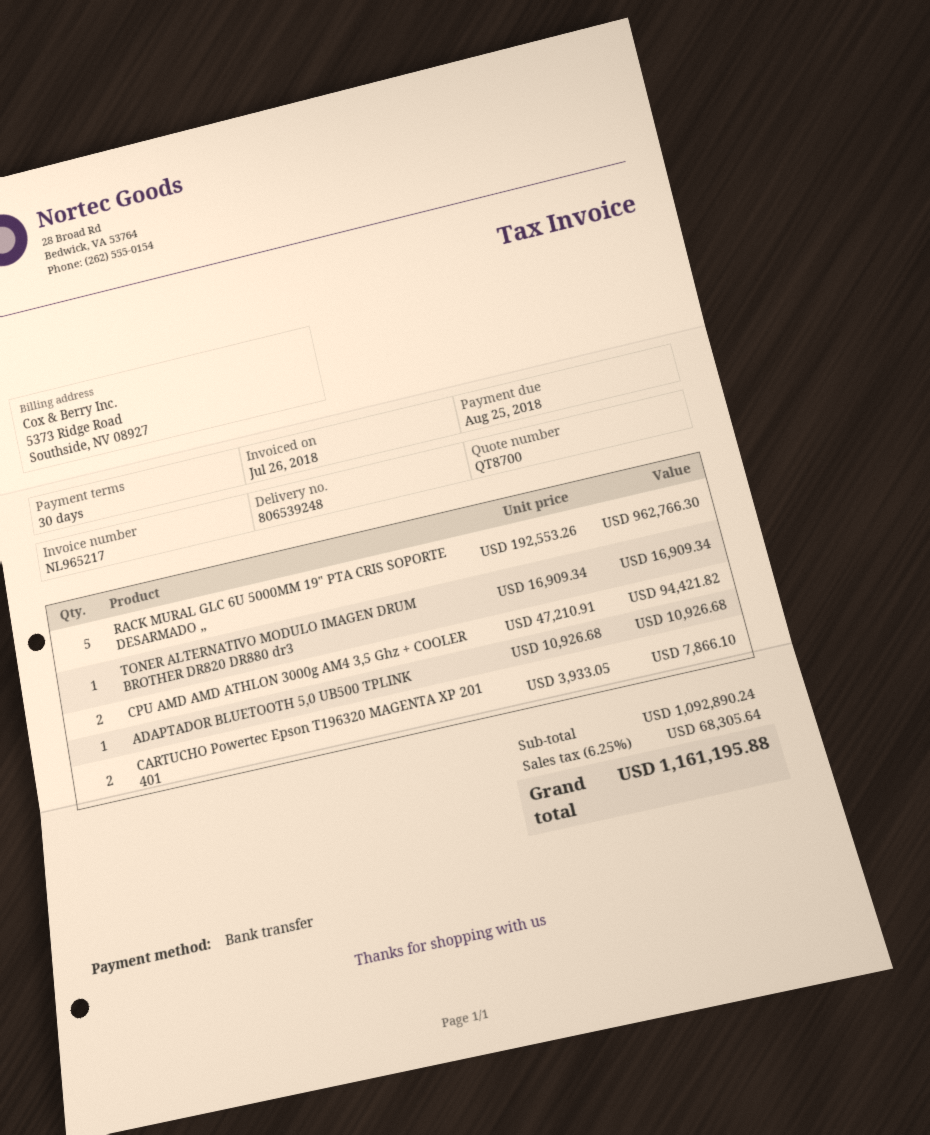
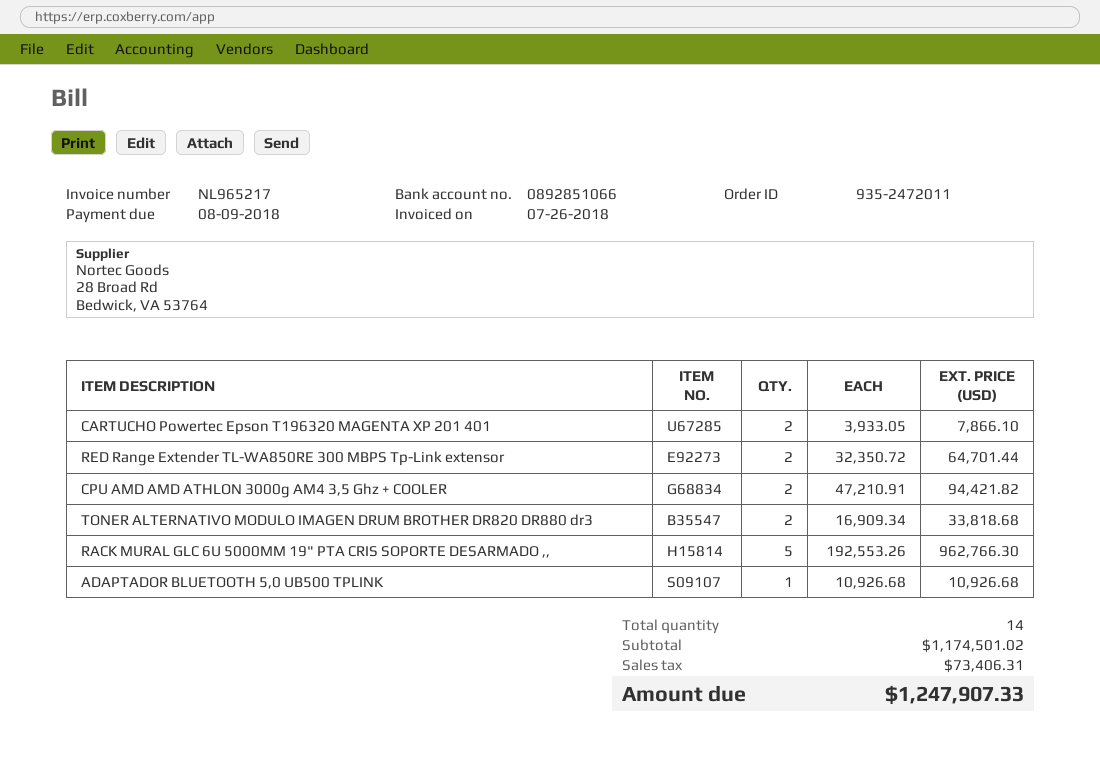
due date: 2018-08-25 -> 2018-08-09
TONER ALTERNATIVO MODULO IMAGEN DRUM BROTHER DR820 DR880 dr3: 1 x 16909.34 = 16909.34 -> 2 x 16909.34 = 33818.68
RED Range Extender TL-WA850RE 300 MBPS Tp-Link extensor: none -> 2 x 32350.72 = 64701.44
subtotal: 1092890.24 -> 1174501.02
tax: 68305.64 -> 73406.31
total: 1161195.88 -> 1247907.33

